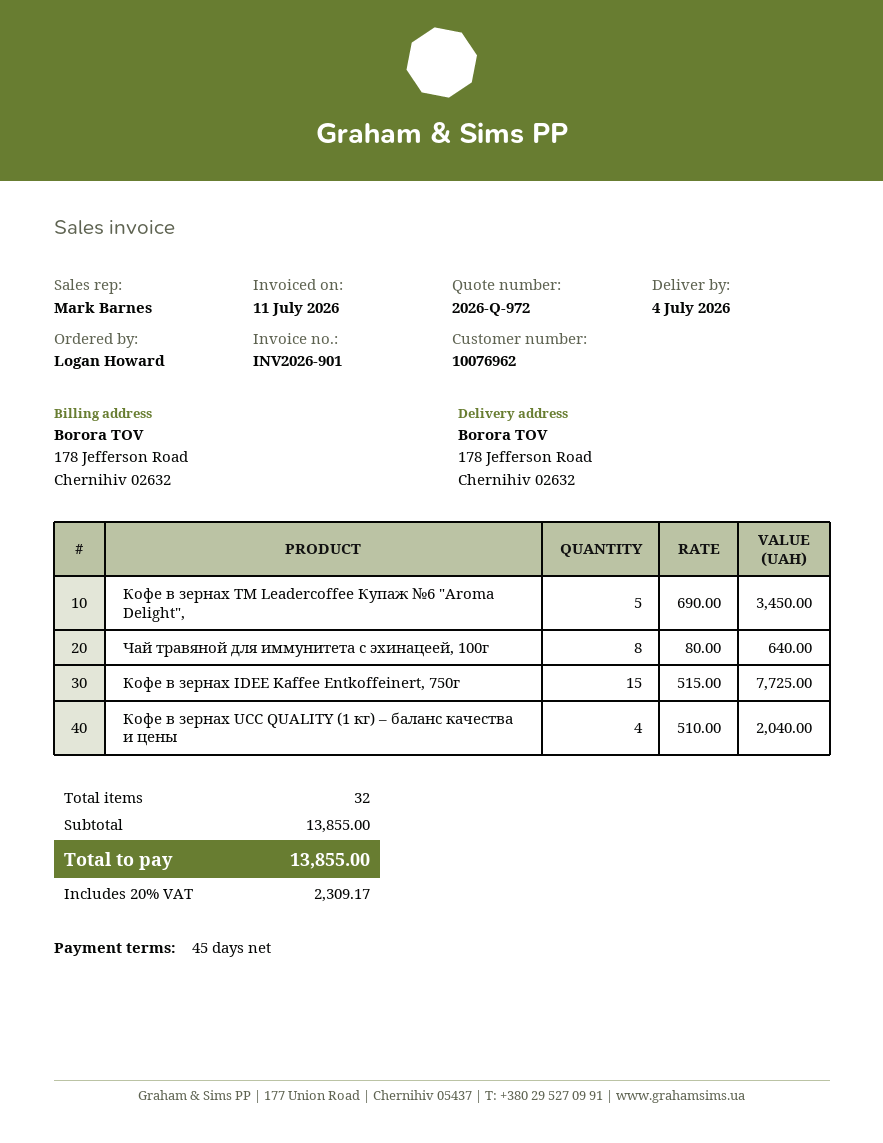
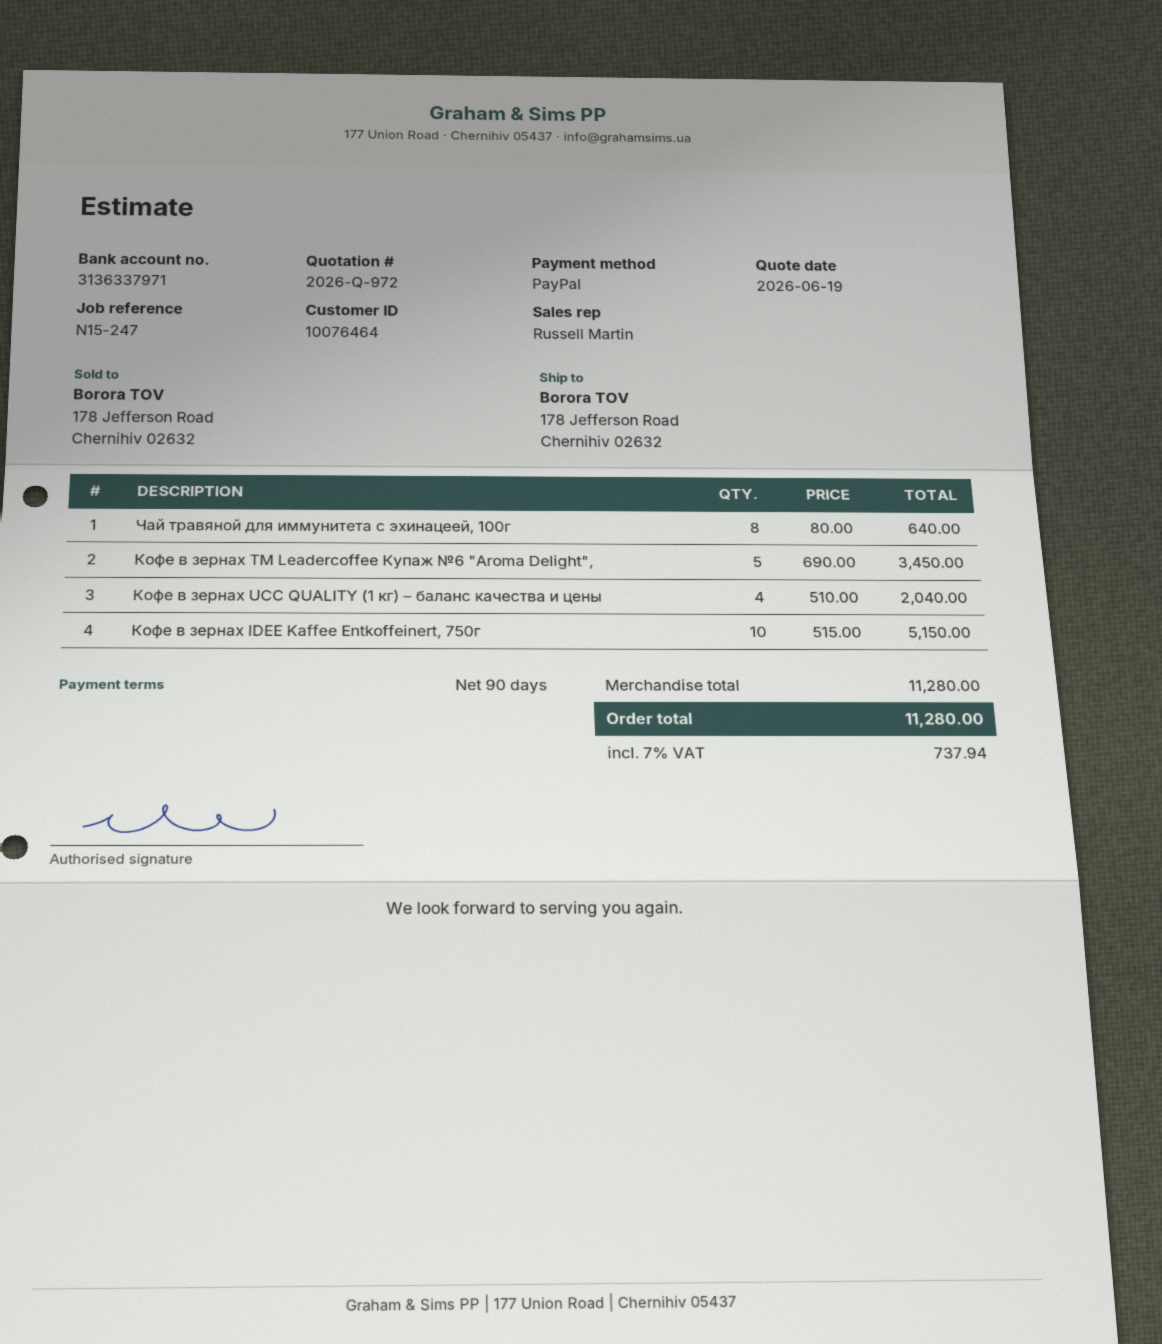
payment terms: 45 days -> 90 days
customer number: 10076962 -> 10076464
sales rep: Mark Barnes -> Russell Martin
Кофе в зернах IDEE Kaffee Entkoffeinert, 750г: 15 x 515.00 = 7725.00 -> 10 x 515.00 = 5150.00
subtotal: 13855.00 -> 11280.00
tax: 20% = 2309.17 -> 7% = 737.94
total: 13855.00 -> 11280.00

